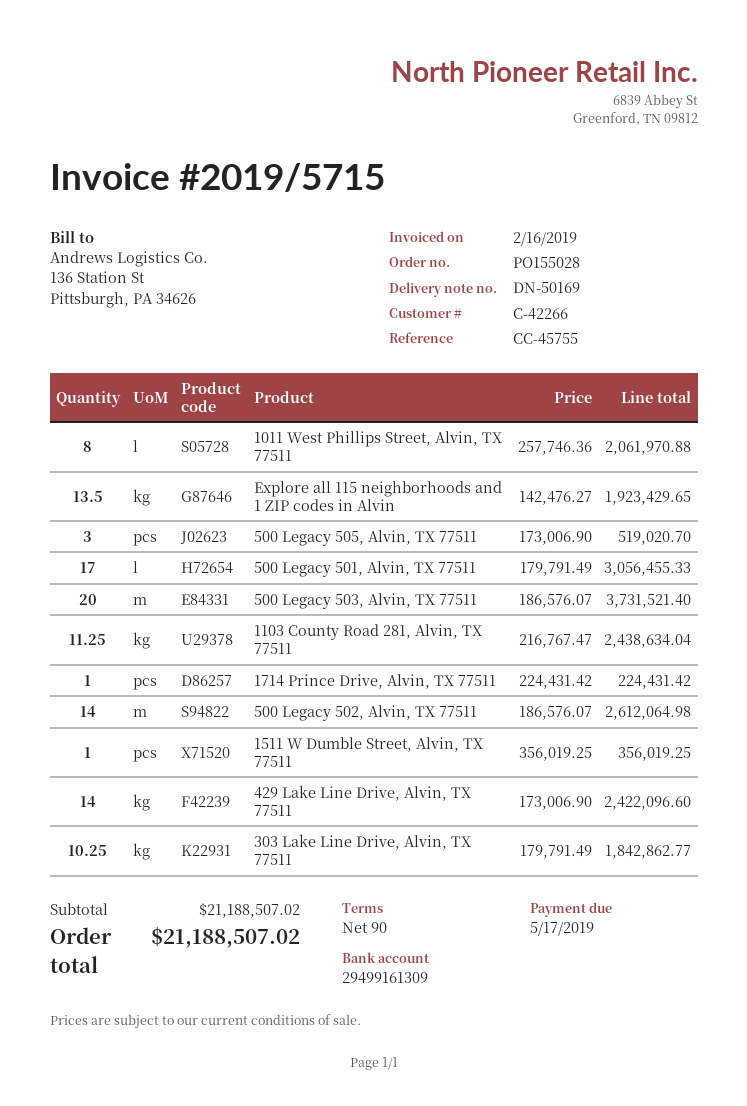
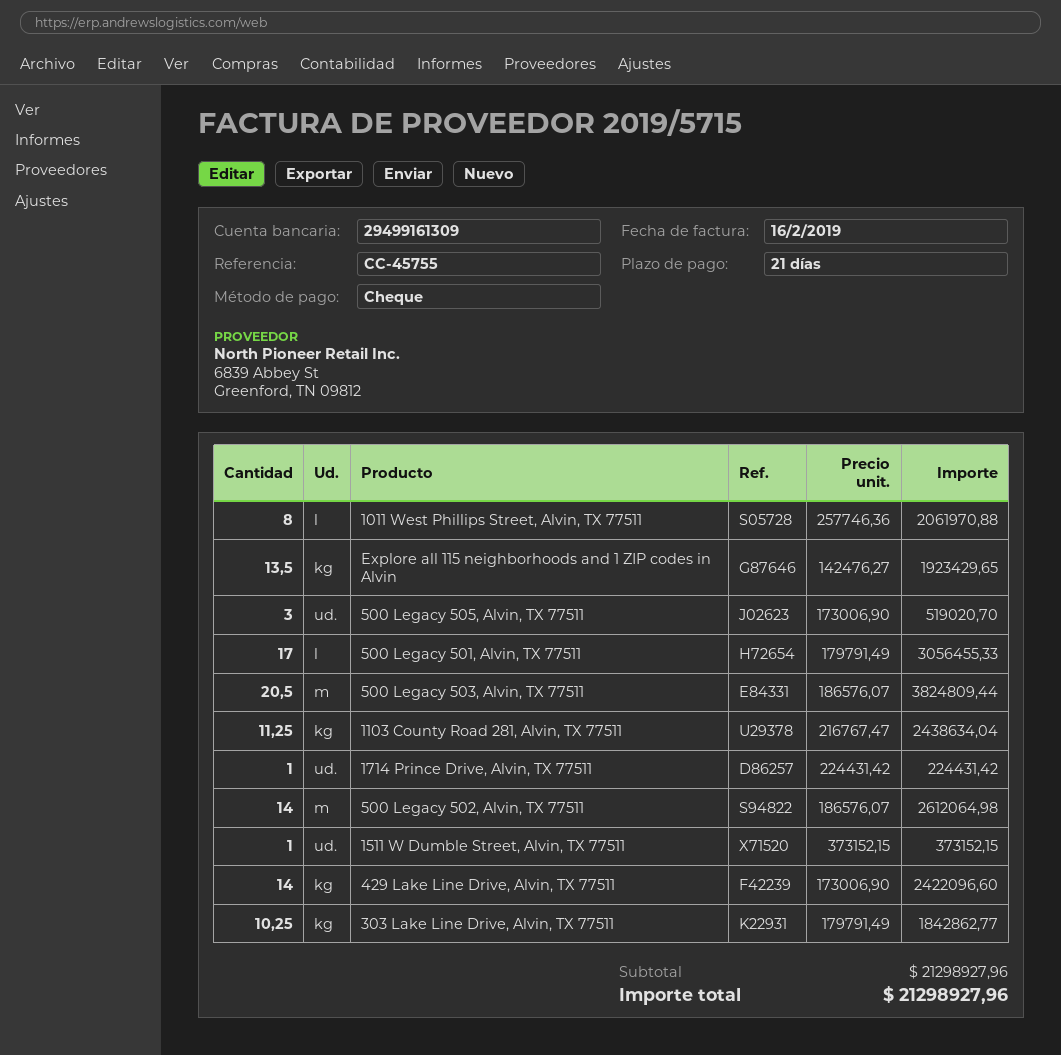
payment terms: 90 days -> 21 days
500 Legacy 503, Alvin, TX 77511: 20 x 186576.07 = 3731521.40 -> 20.5 x 186576.07 = 3824809.44
1511 W Dumble Street, Alvin, TX 77511: 1 x 356019.25 = 356019.25 -> 1 x 373152.15 = 373152.15
subtotal: 21188507.02 -> 21298927.96
total: 21188507.02 -> 21298927.96

